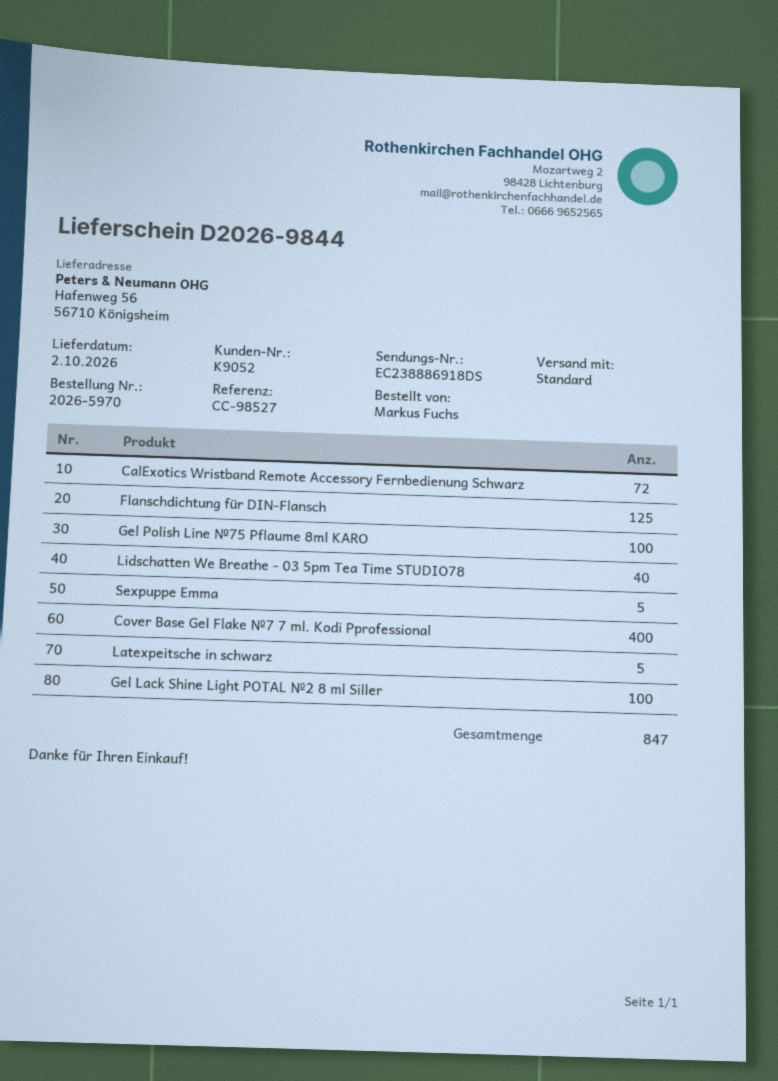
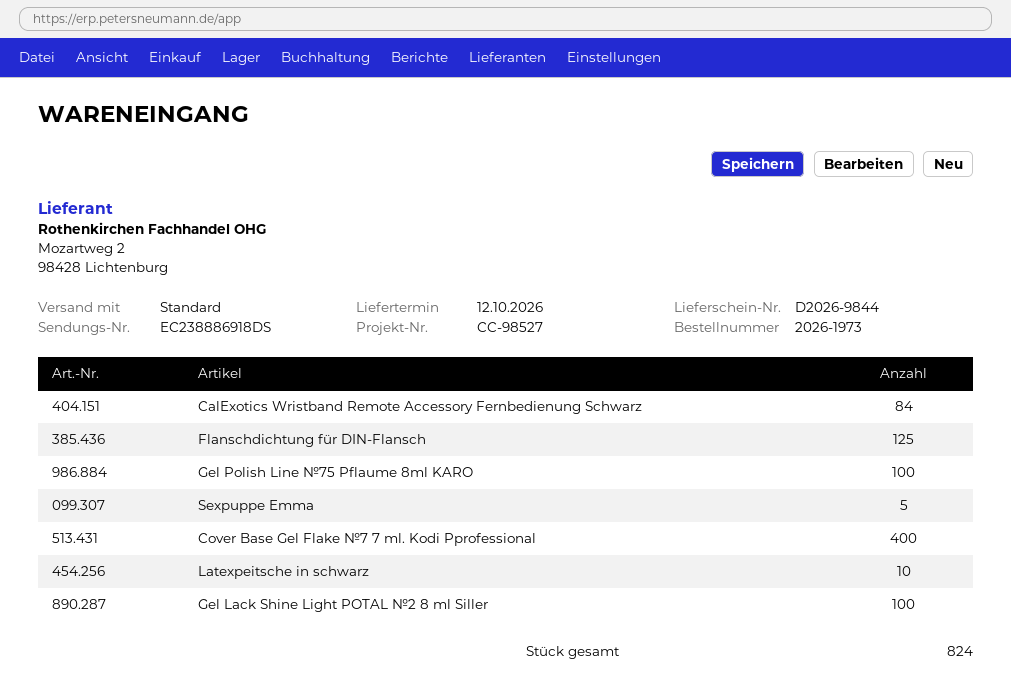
order number: 2026-5970 -> 2026-1973
delivery date: 2026-10-02 -> 2026-10-12
CalExotics Wristband Remote Accessory Fernbedienung Schwarz: 72 -> 84
Lidschatten We Breathe - 03 5pm Tea Time STUDIO78: 40 -> none
Latexpeitsche in schwarz: 5 -> 10
total quantity: 847 -> 824

